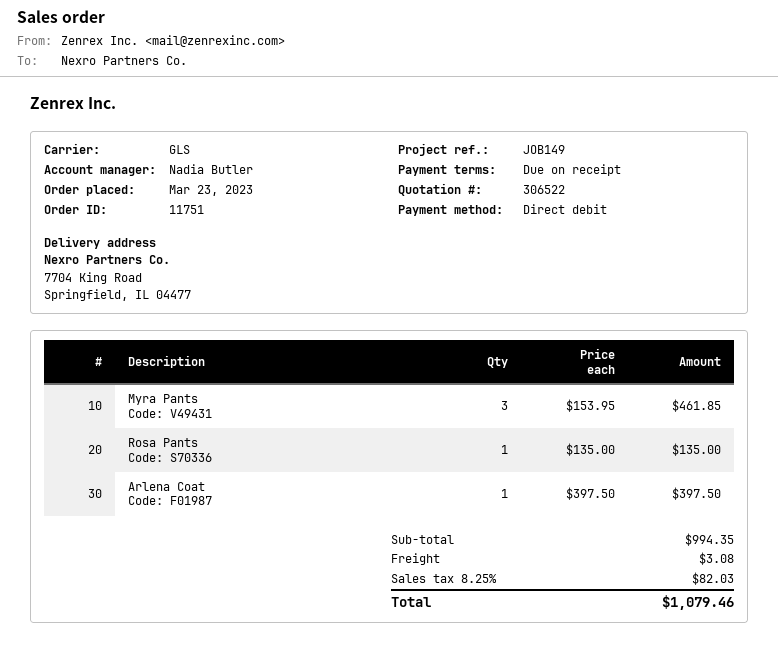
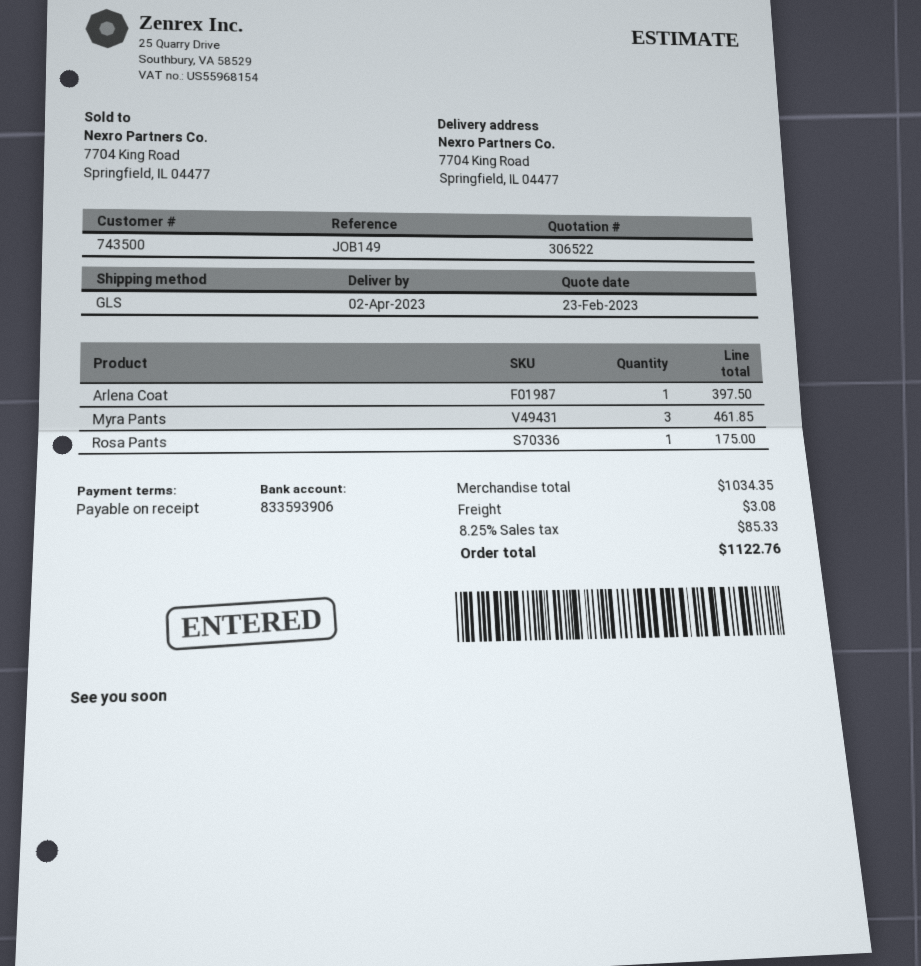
Rosa Pants: 1 for 135.00 -> 1 for 175.00
subtotal: 994.35 -> 1034.35
tax: 8.25% = 82.03 -> 8.25% = 85.33
total: 1079.46 -> 1122.76

